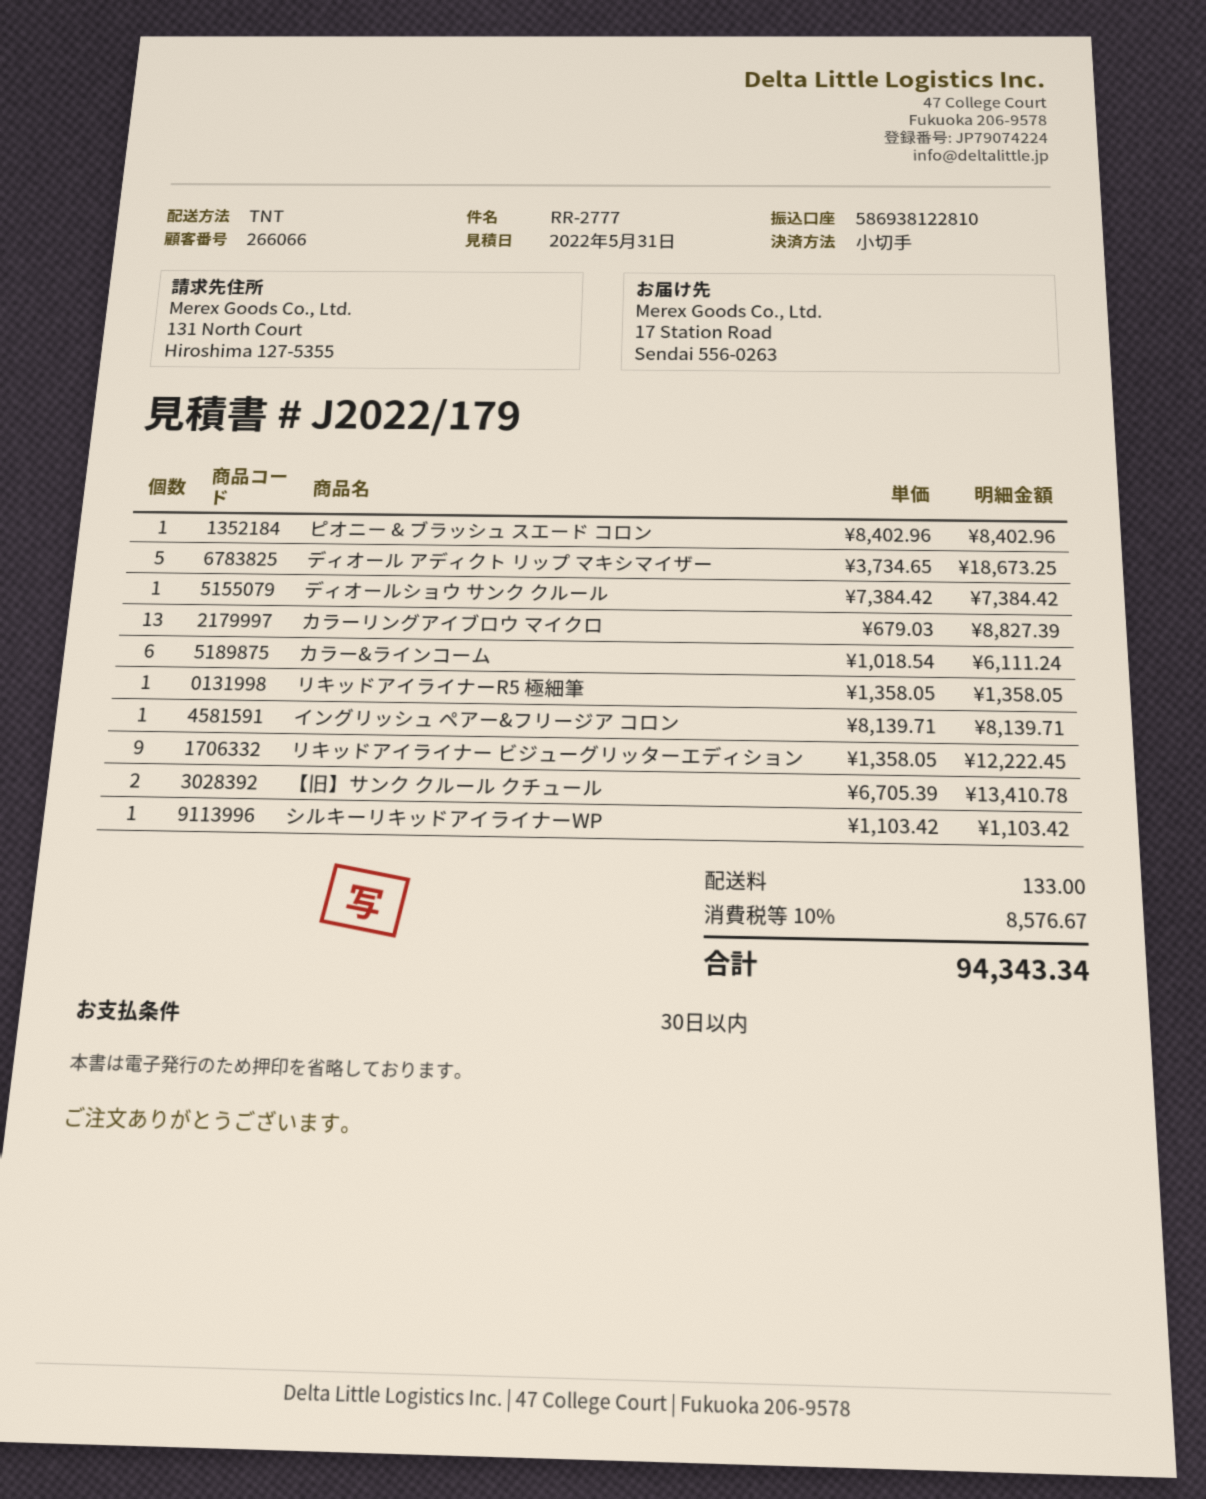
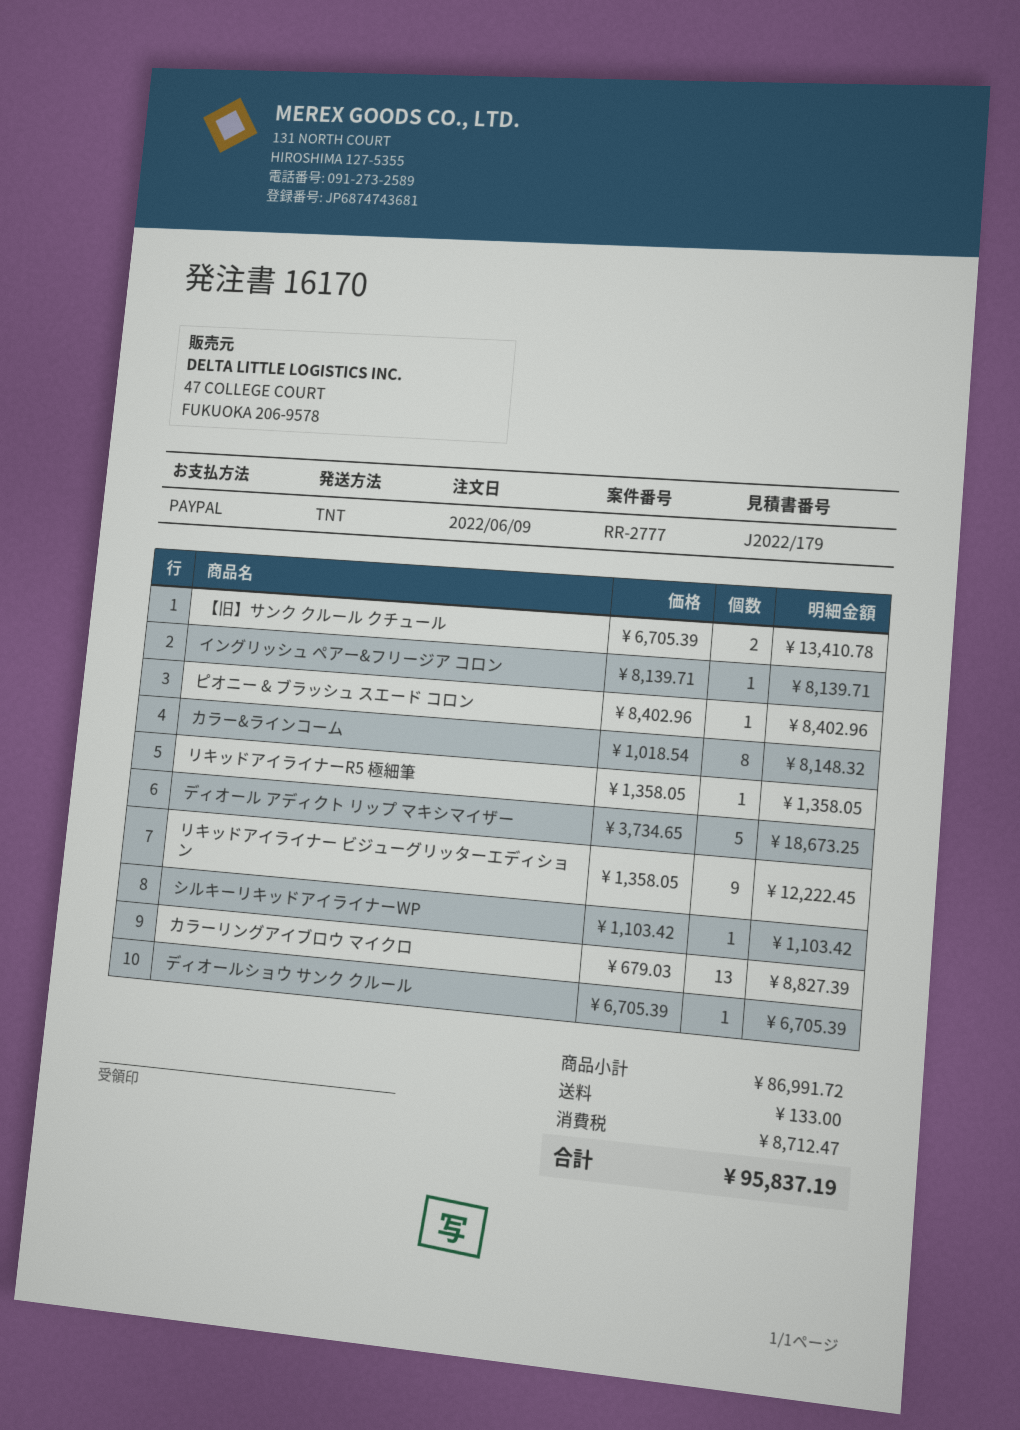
payment method: cheque -> PayPal
ディオールショウ サンク クルール: 1 x 7384.42 = 7384.42 -> 1 x 6705.39 = 6705.39
カラー&ラインコーム: 6 x 1018.54 = 6111.24 -> 8 x 1018.54 = 8148.32
tax: 8576.67 -> 8712.47
total: 94343.34 -> 95837.19

